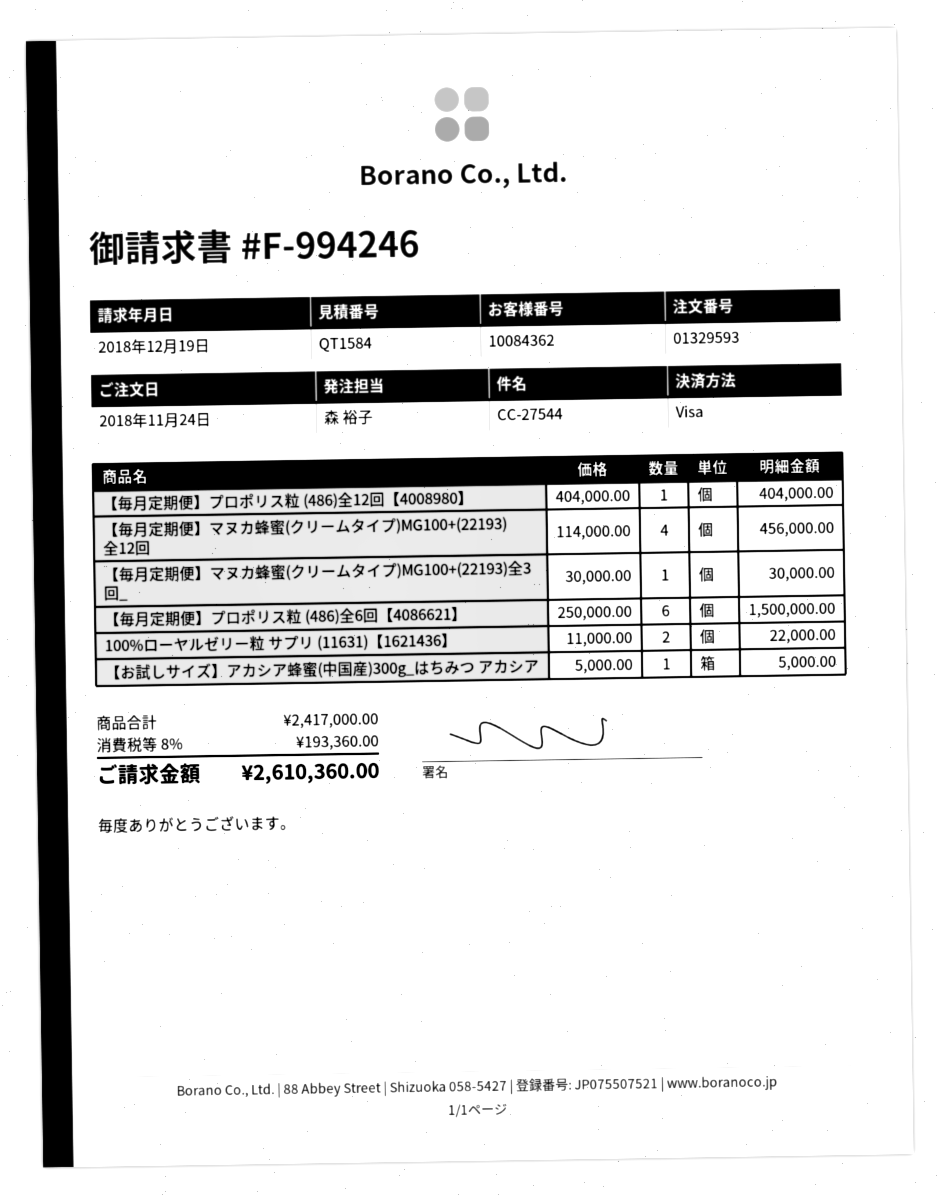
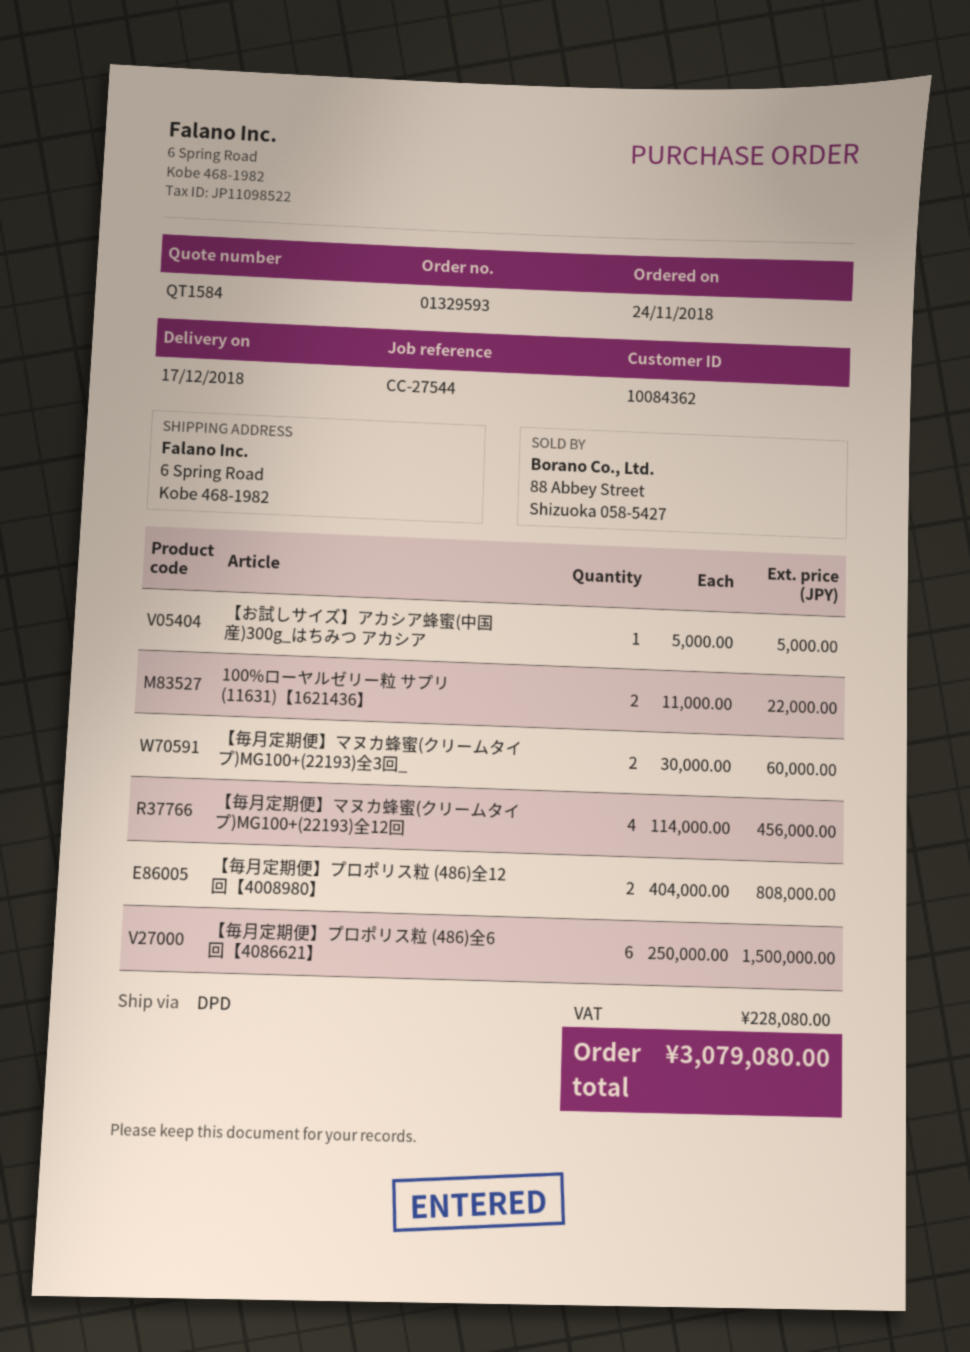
【毎月定期便】プロポリス粒 (486)全12回【4008980】: 1 x 404000.00 = 404000.00 -> 2 x 404000.00 = 808000.00
【毎月定期便】マヌカ蜂蜜(クリームタイプ)MG100+(22193)全3回_: 1 x 30000.00 = 30000.00 -> 2 x 30000.00 = 60000.00
tax: 193360.00 -> 228080.00
total: 2610360.00 -> 3079080.00

